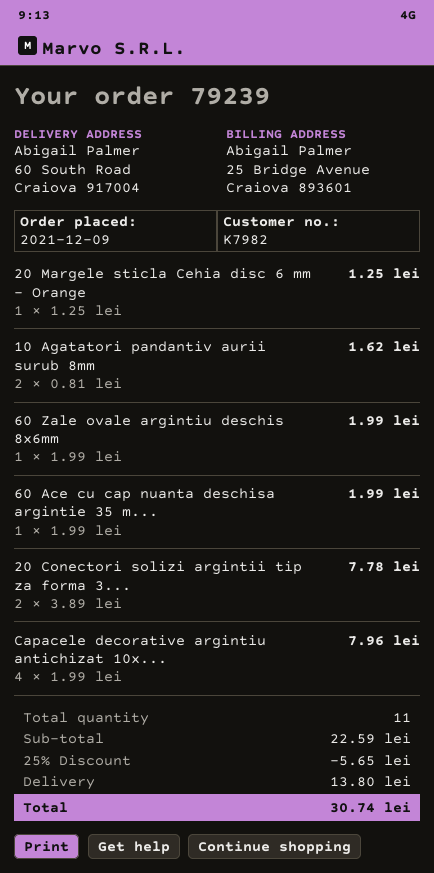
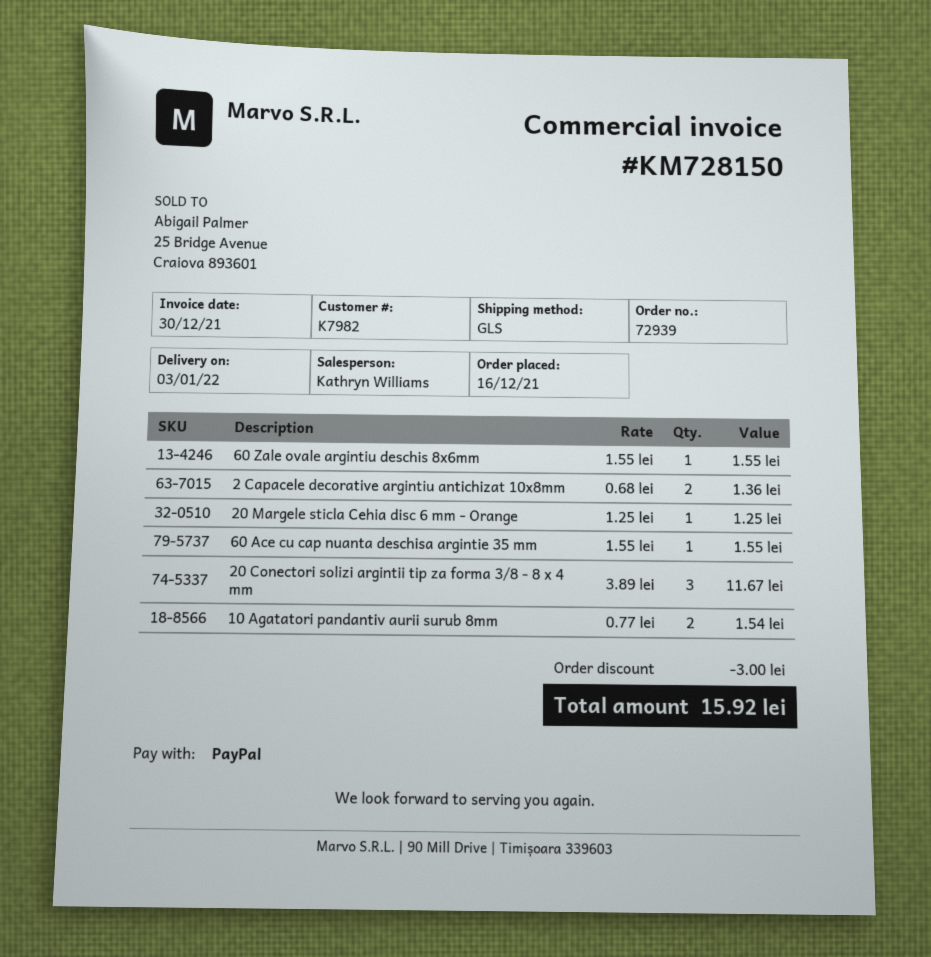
order number: 79239 -> 72939
order date: 2021-12-09 -> 2021-12-16
10 Agatatori pandantiv aurii surub 8mm: 2 x 0.81 = 1.62 -> 2 x 0.77 = 1.54
60 Zale ovale argintiu deschis 8x6mm: 1 x 1.99 = 1.99 -> 1 x 1.55 = 1.55
60 Ace cu cap nuanta deschisa argintie 35 m...: 1 x 1.99 = 1.99 -> 1 x 1.55 = 1.55
20 Conectori solizi argintii tip za forma 3...: 2 x 3.89 = 7.78 -> 3 x 3.89 = 11.67
Capacele decorative argintiu antichizat 10x...: 4 x 1.99 = 7.96 -> none
2 Capacele decorative argintiu antichizat 10x8mm: none -> 2 x 0.68 = 1.36
discount: 5.65 -> 3.00
shipping: 13.80 -> none
total: 30.74 -> 15.92

